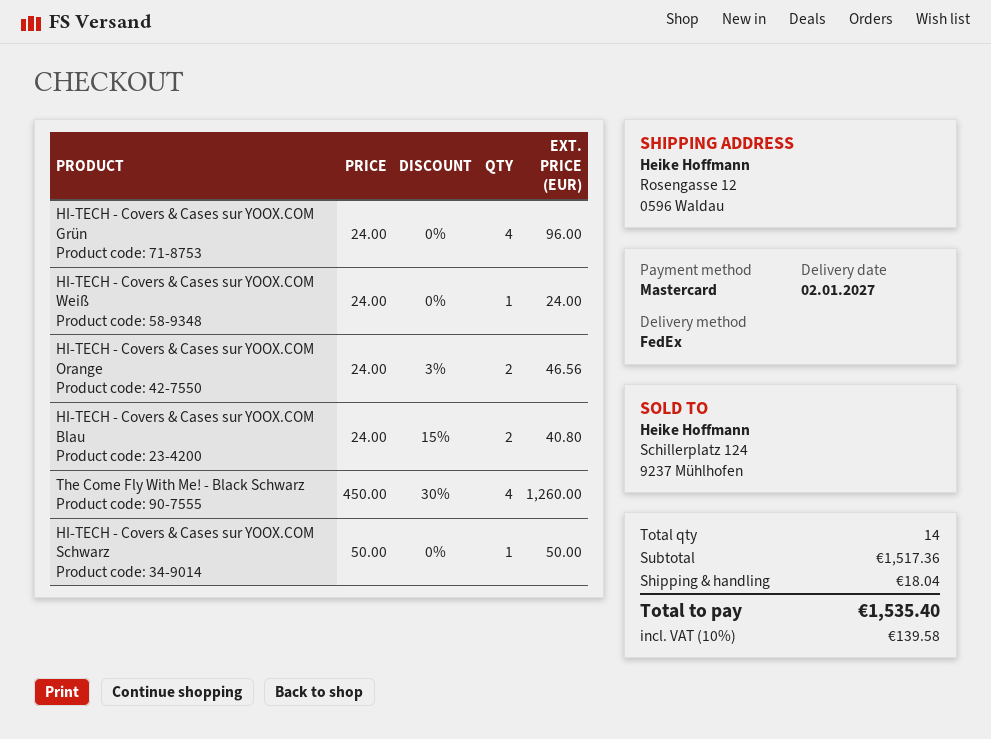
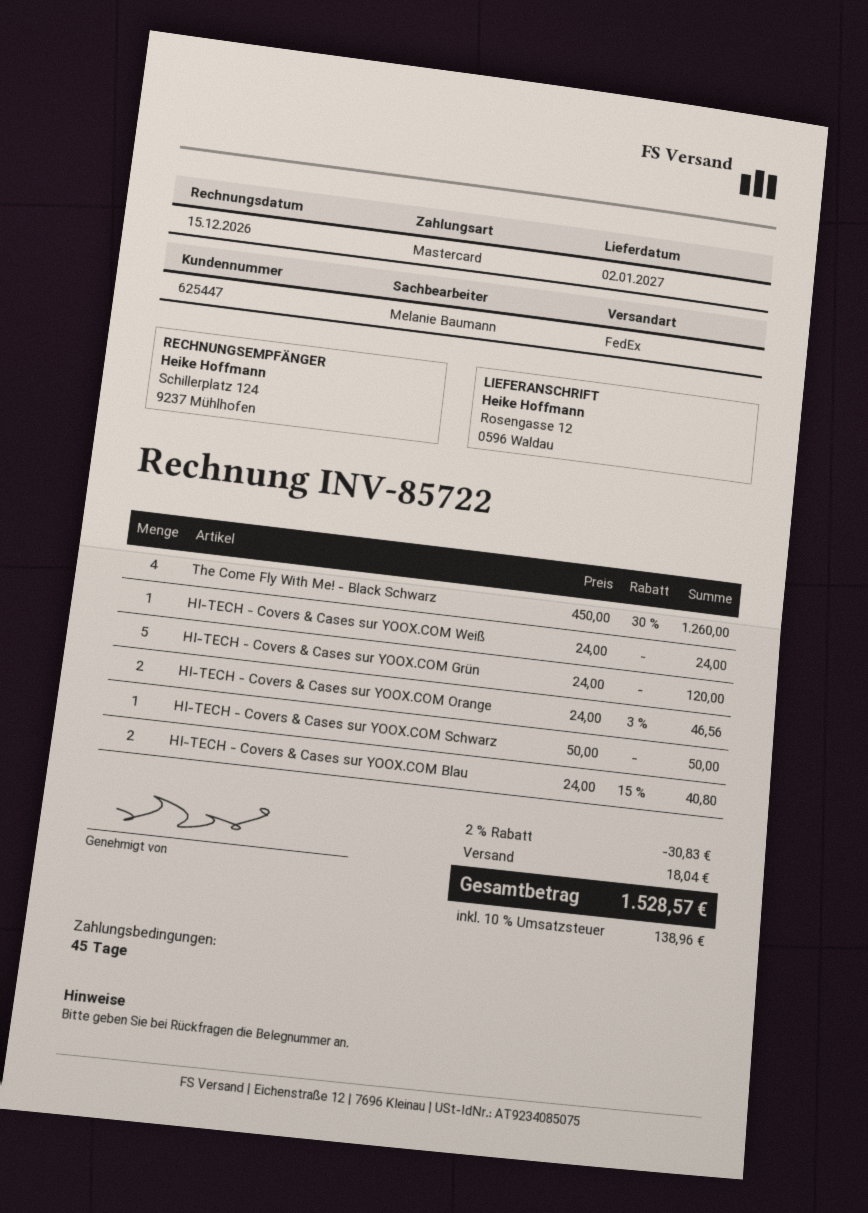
HI-TECH - Covers & Cases sur YOOX.COM Grün: 4 x 24.00 = 96.00 -> 5 x 24.00 = 120.00
discount: none -> 2% = 30.83
tax: 10% = 139.58 -> 10% = 138.96
total: 1535.40 -> 1528.57

